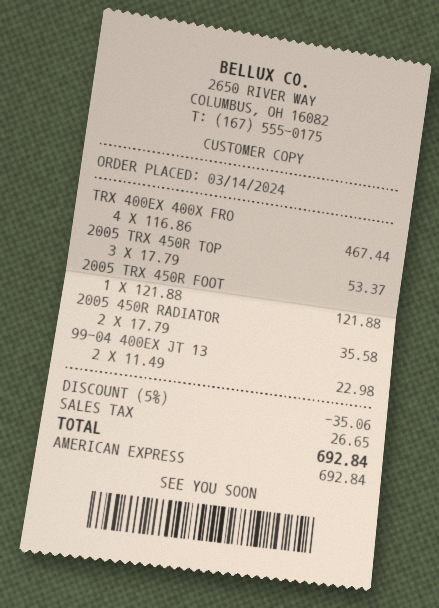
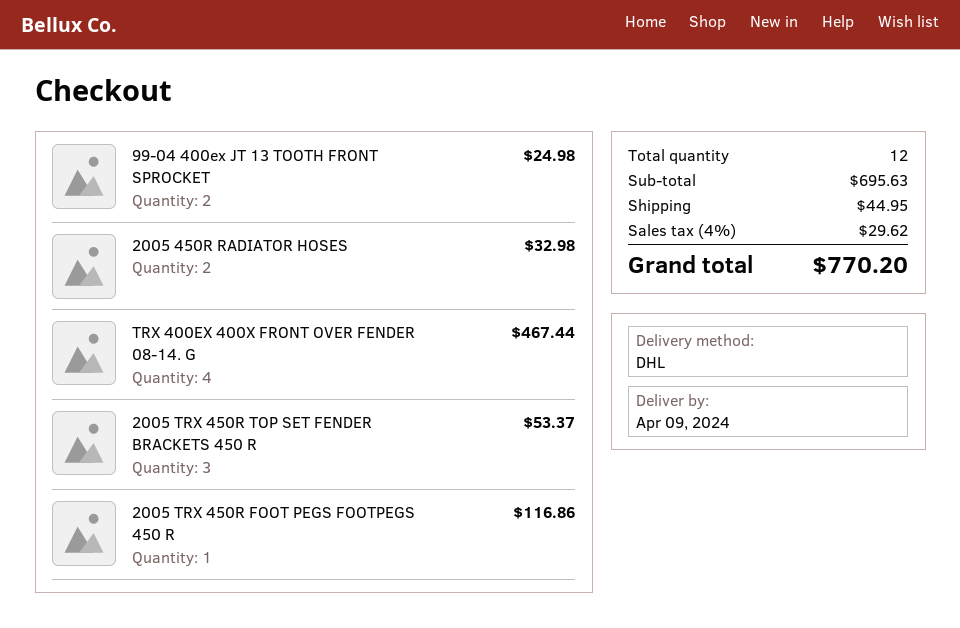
2005 TRX 450R FOOT: 1 for 121.88 -> 1 for 116.86
2005 450R RADIATOR: 2 for 35.58 -> 2 for 32.98
99-04 400EX JT 13: 2 for 22.98 -> 2 for 24.98
discount: 5% = 35.06 -> none
shipping: none -> 44.95
tax: 26.65 -> 29.62
total: 692.84 -> 770.20

